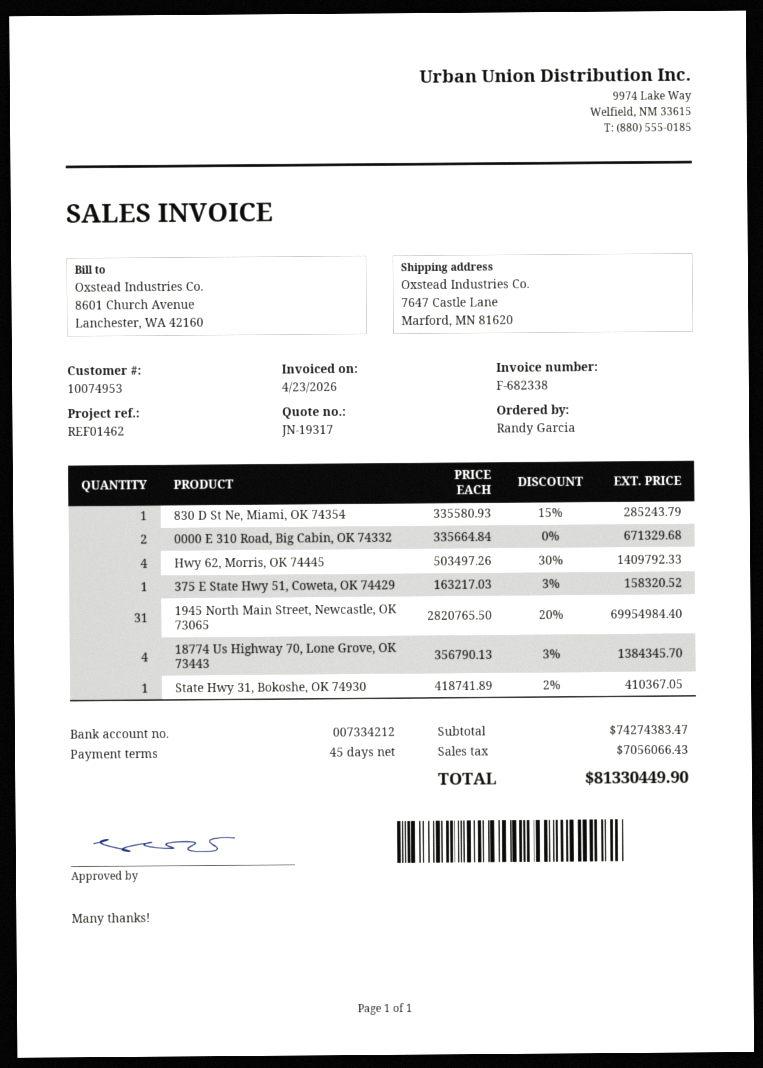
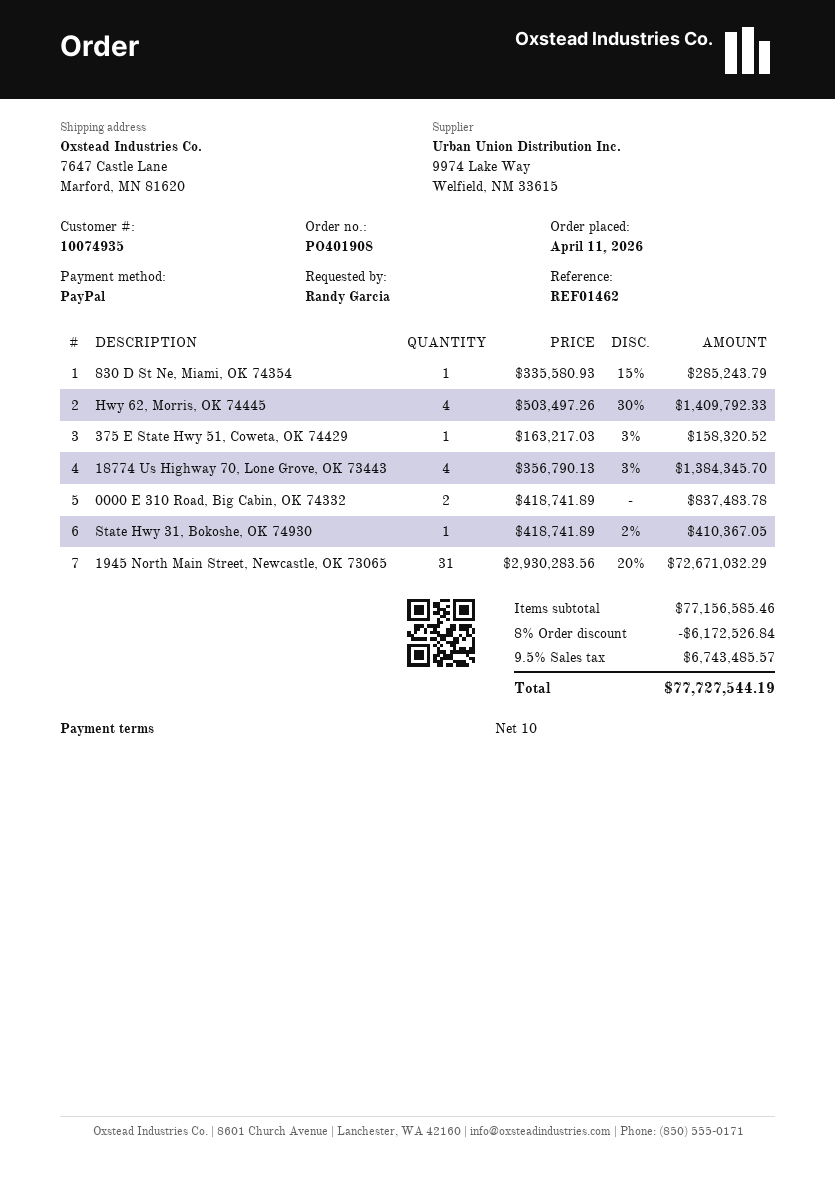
payment terms: 45 days -> 10 days
customer number: 10074953 -> 10074935
0000 E 310 Road, Big Cabin, OK 74332: 2 x 335664.84 = 671329.68 -> 2 x 418741.89 = 837483.78
1945 North Main Street, Newcastle, OK 73065: 31 x 2820765.50 - 20% = 69954984.40 -> 31 x 2930283.56 - 20% = 72671032.29
subtotal: 74274383.47 -> 77156585.46
discount: none -> 8% = 6172526.84
tax: 7056066.43 -> 6743485.57
total: 81330449.90 -> 77727544.19

